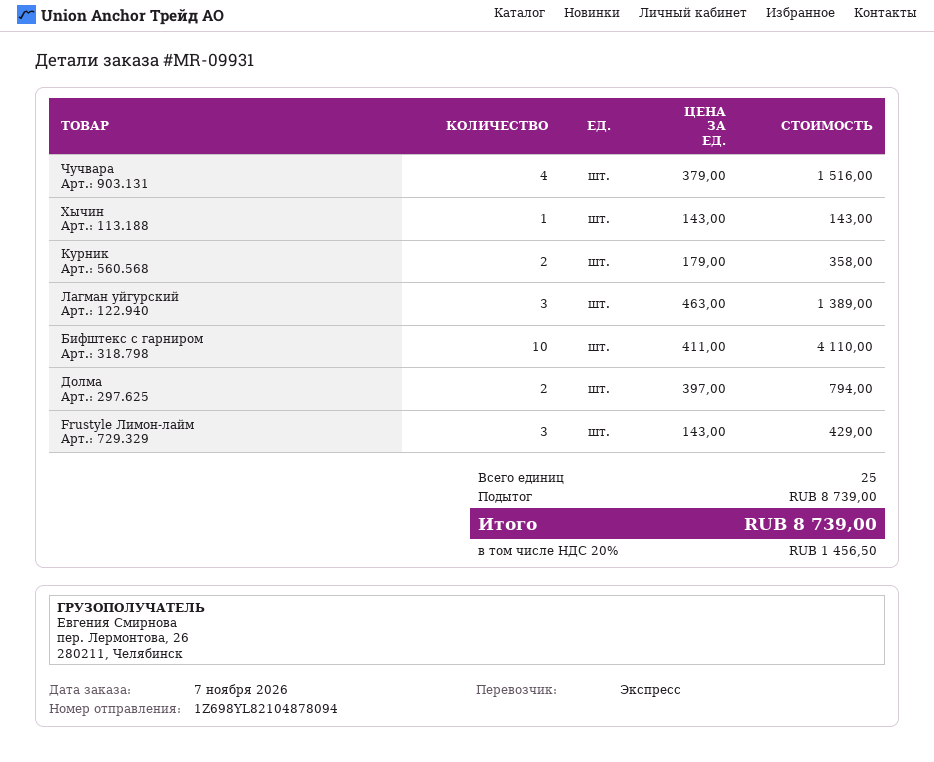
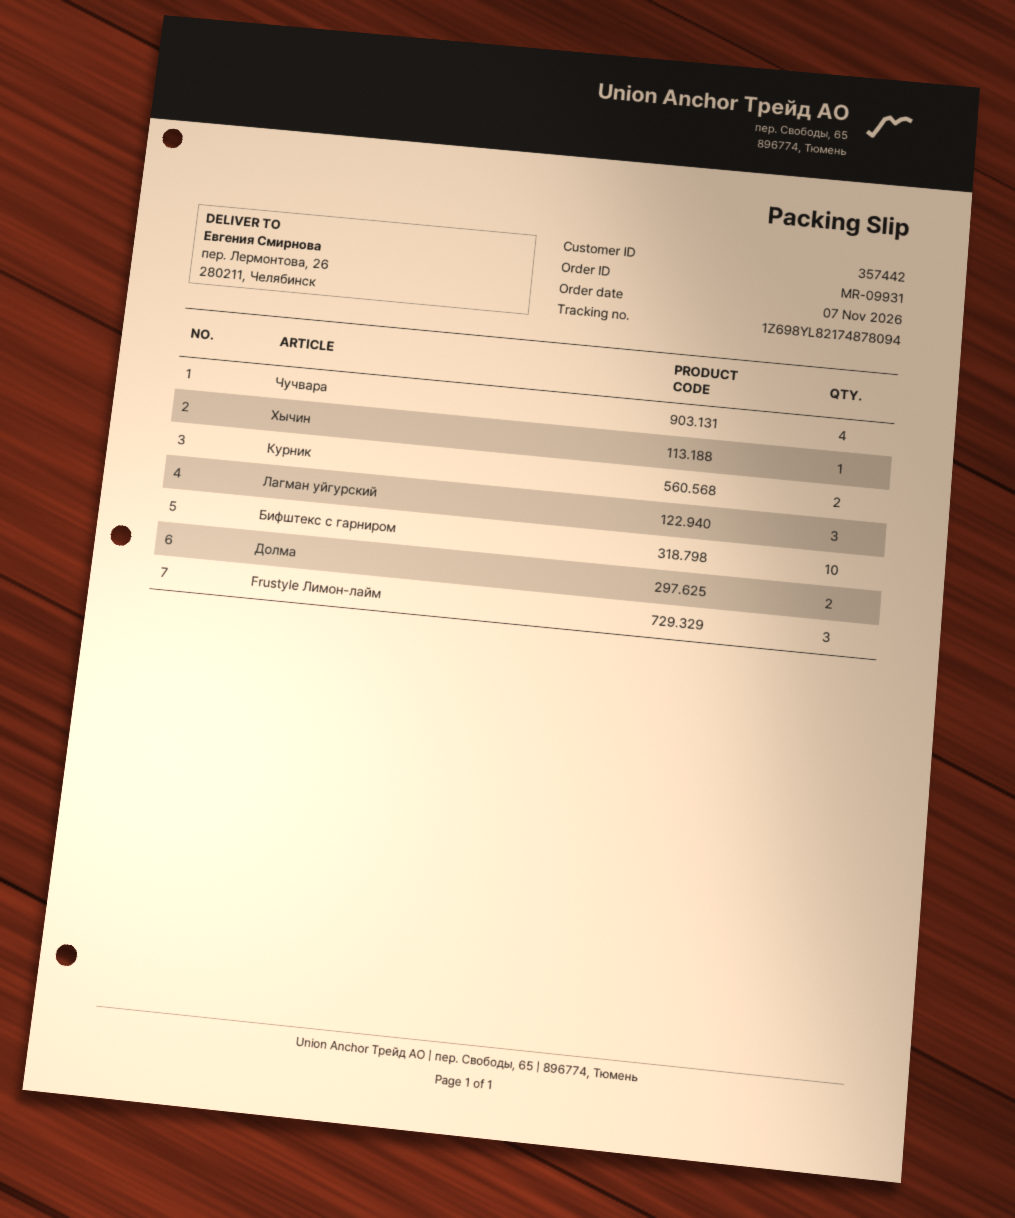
tracking number: 1Z698YL82104878094 -> 1Z698YL82174878094

